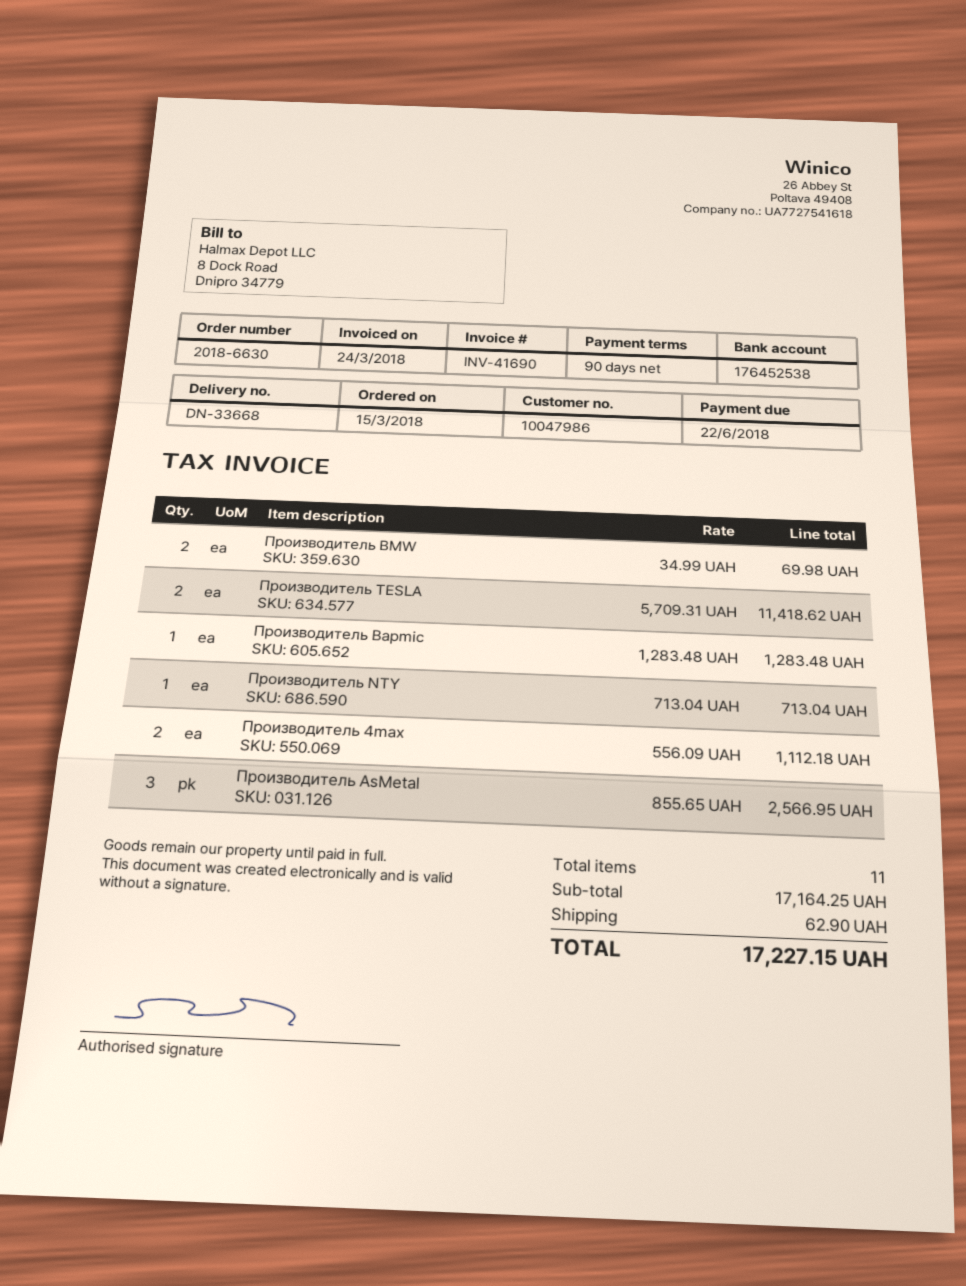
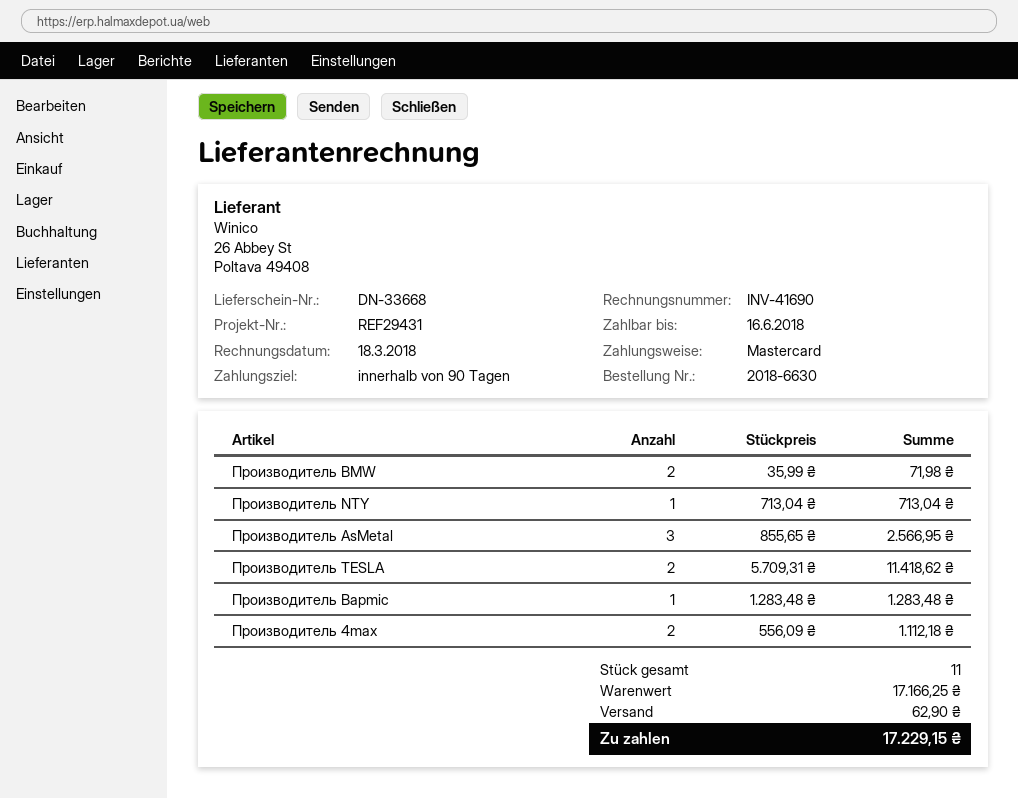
invoice date: 2018-03-24 -> 2018-03-18
due date: 2018-06-22 -> 2018-06-16
Производитель BMW: 2 x 34.99 = 69.98 -> 2 x 35.99 = 71.98
subtotal: 17164.25 -> 17166.25
total: 17227.15 -> 17229.15

